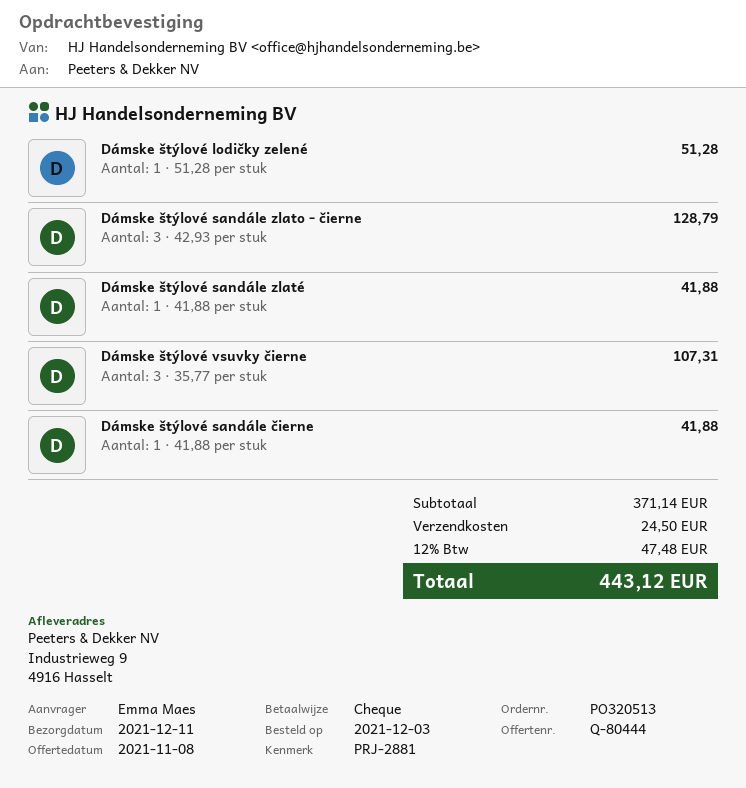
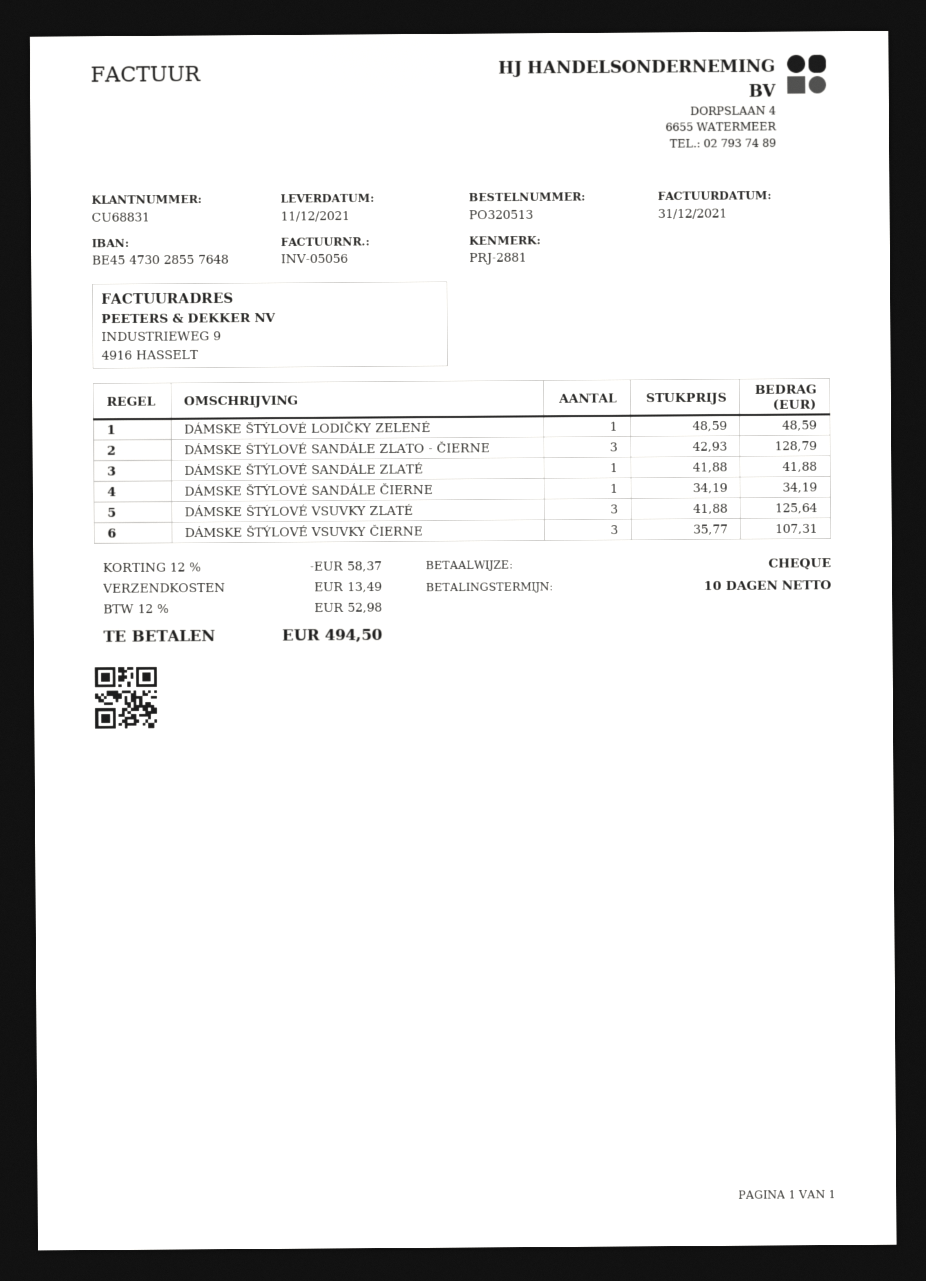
Dámske štýlové lodičky zelené: 1 x 51.28 = 51.28 -> 1 x 48.59 = 48.59
Dámske štýlové sandále čierne: 1 x 41.88 = 41.88 -> 1 x 34.19 = 34.19
DÁMSKE ŠTÝLOVÉ VSUVKY ZLATÉ: none -> 3 x 41.88 = 125.64
discount: none -> 12% = 58.37
shipping: 24.50 -> 13.49
tax: 12% = 47.48 -> 12% = 52.98
total: 443.12 -> 494.50

